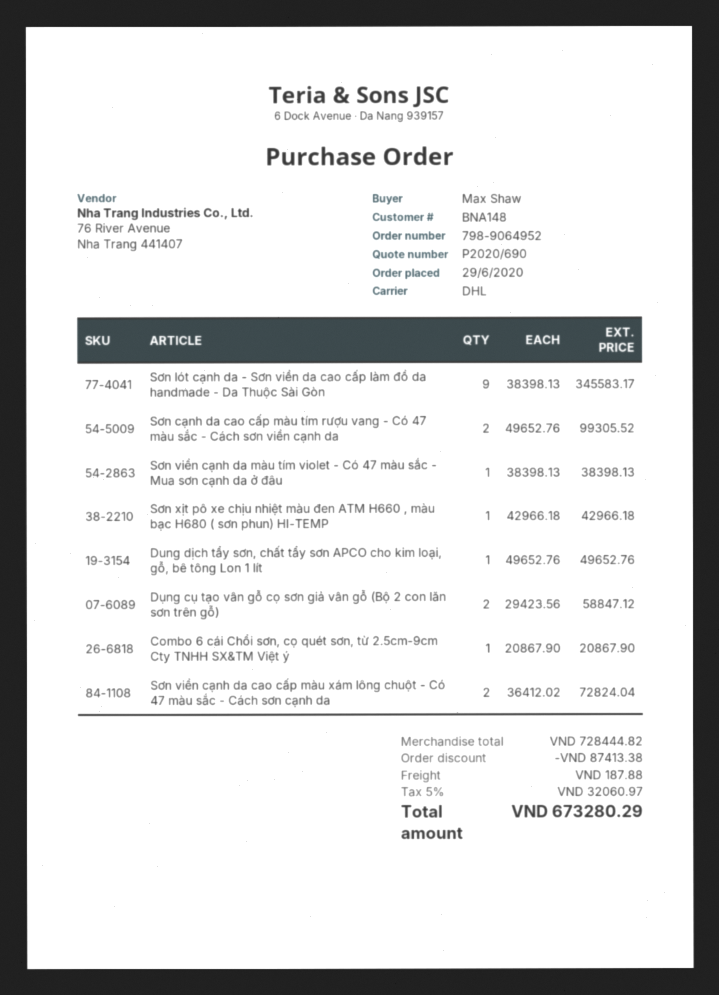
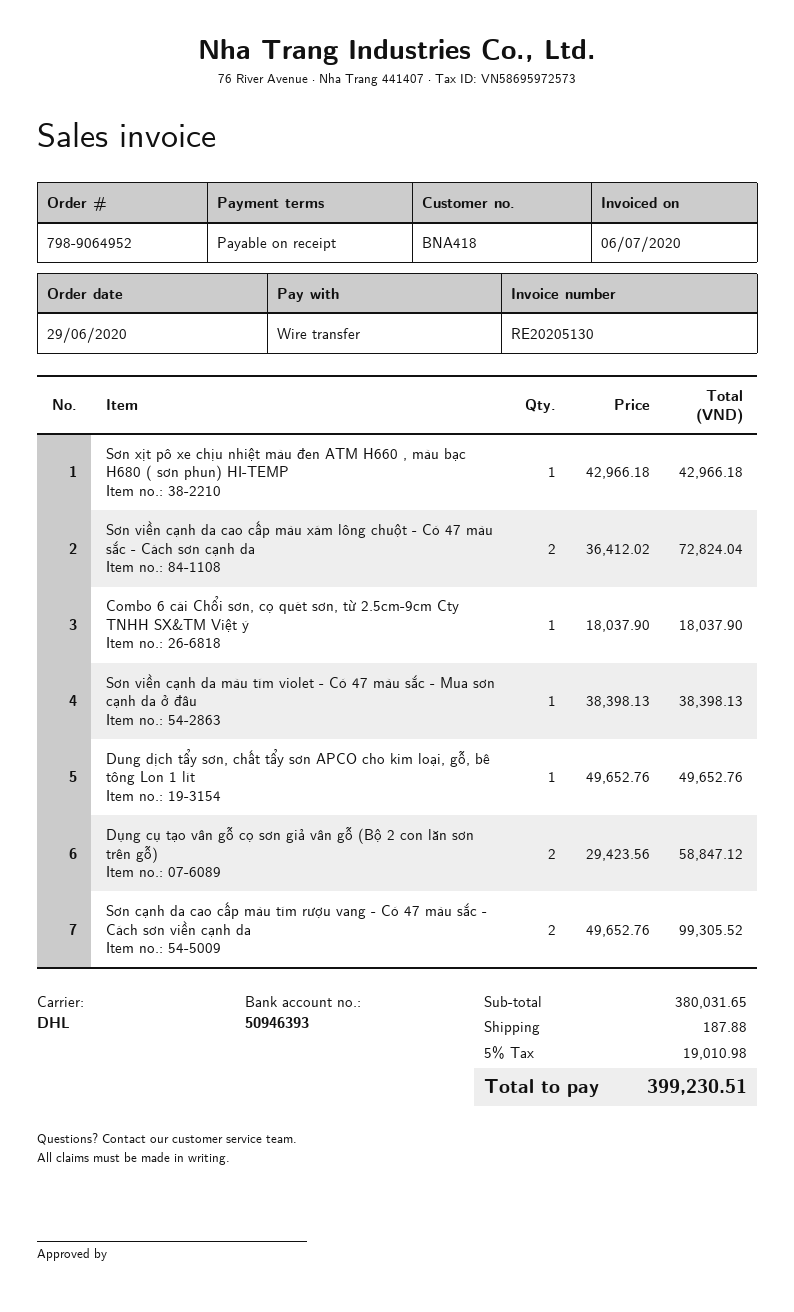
customer number: BNA148 -> BNA418
Sơn lót cạnh da - Sơn viền da cao cấp làm đồ da handmade - Da Thuộc Sài Gòn: 9 x 38398.13 = 345583.17 -> none
Combo 6 cái Chổi sơn, cọ quét sơn, từ 2.5cm-9cm Cty TNHH SX&TM Việt ý: 1 x 20867.90 = 20867.90 -> 1 x 18037.90 = 18037.90
subtotal: 728444.82 -> 380031.65
discount: 87413.38 -> none
tax: 5% = 32060.97 -> 5% = 19010.98
total: 673280.29 -> 399230.51

